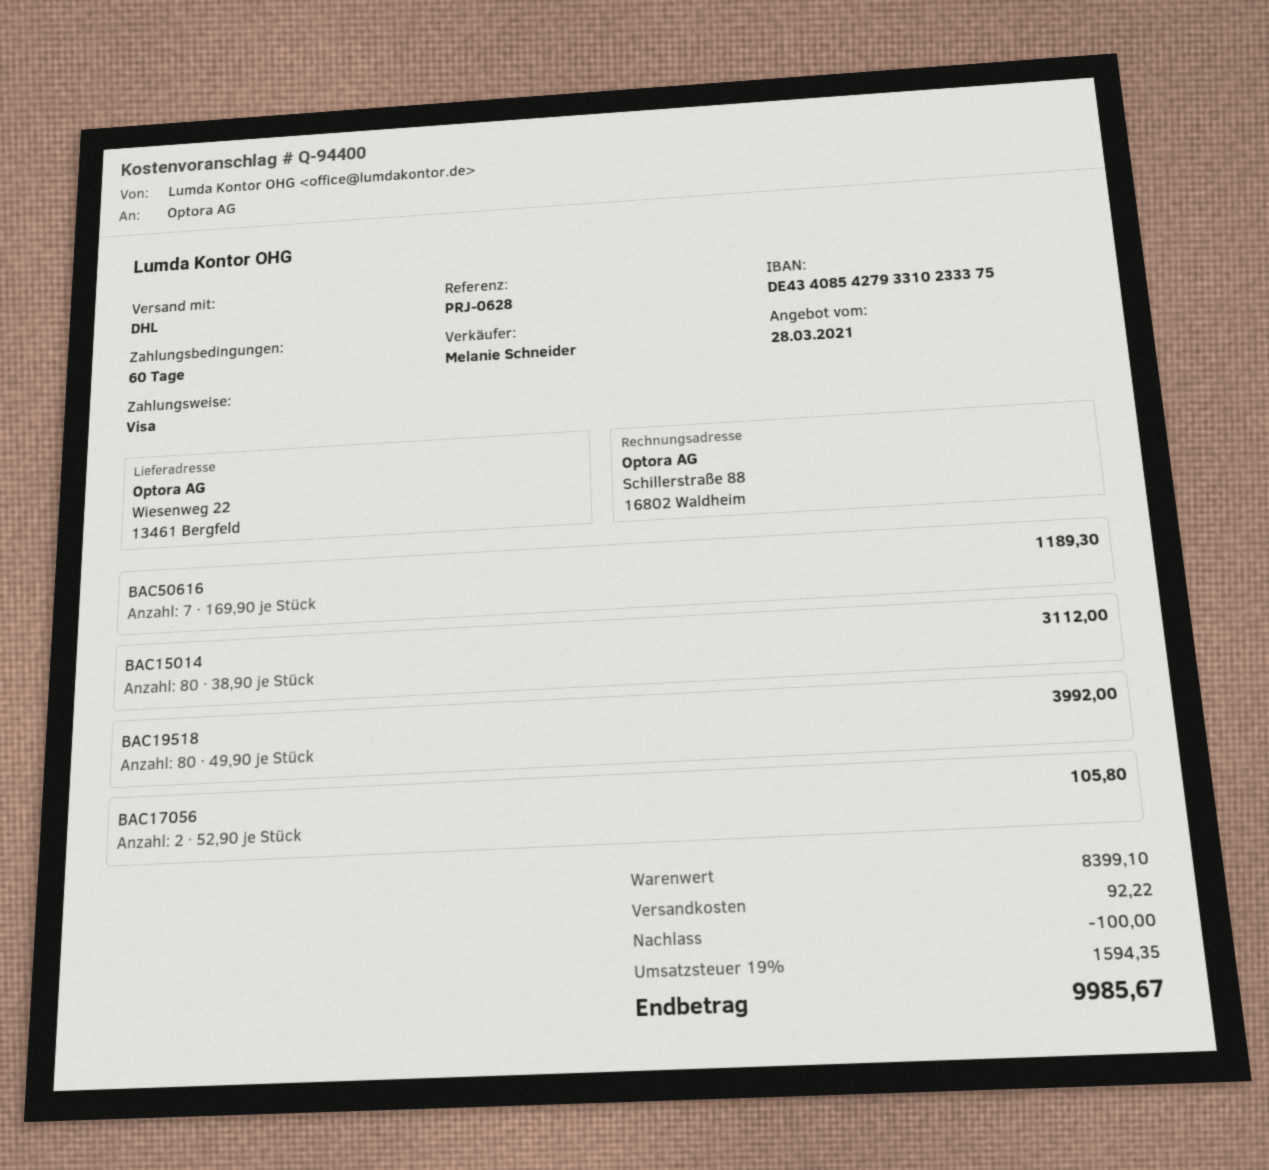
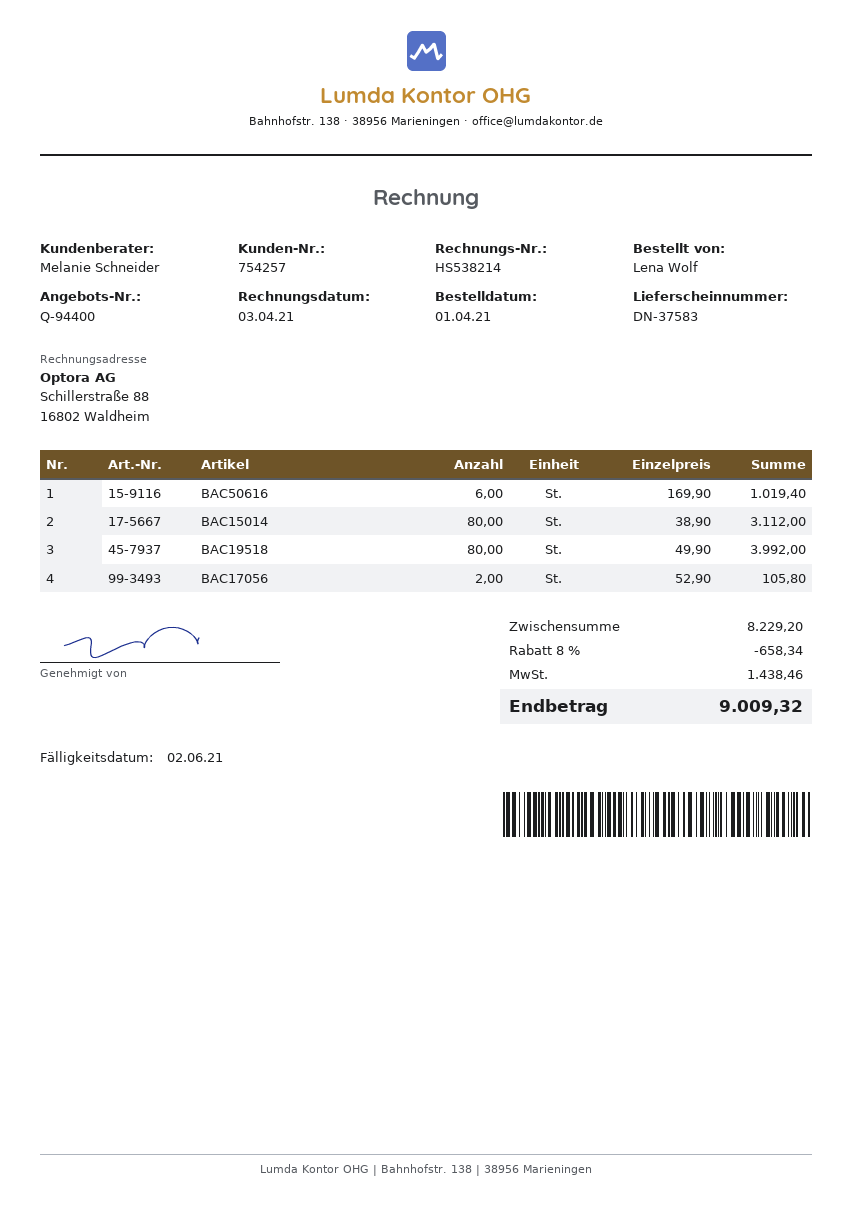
BAC50616: 7 x 169.90 = 1189.30 -> 6 x 169.90 = 1019.40
subtotal: 8399.10 -> 8229.20
discount: 100.00 -> 658.34
shipping: 92.22 -> none
tax: 1594.35 -> 1438.46
total: 9985.67 -> 9009.32

